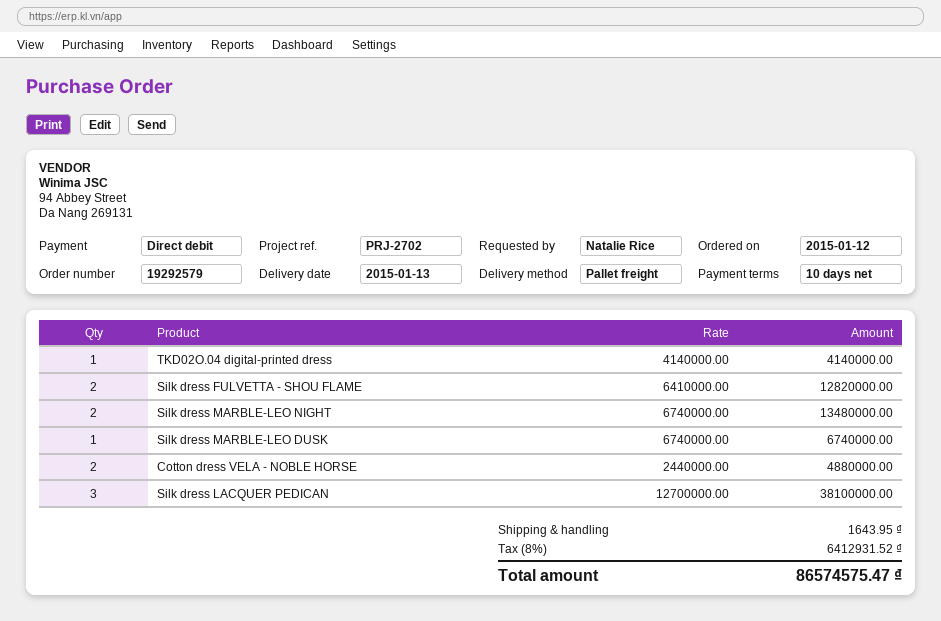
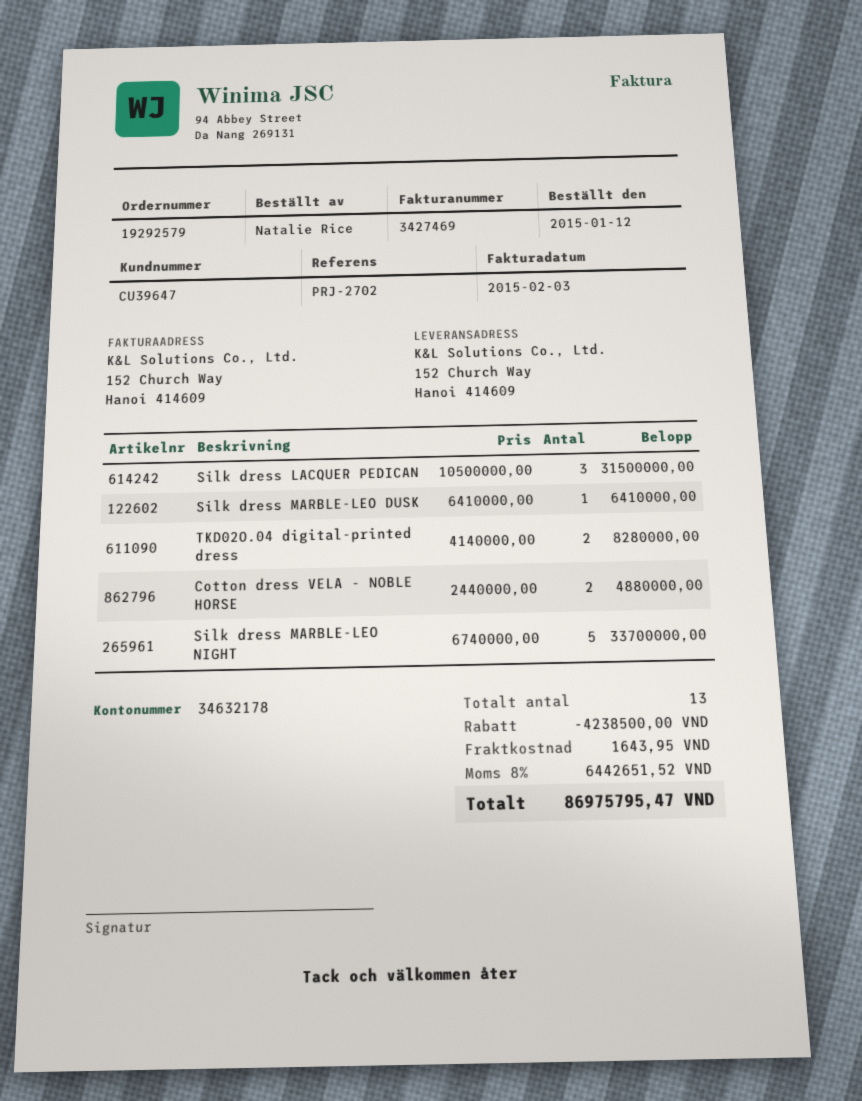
TKD02O.04 digital-printed dress: 1 x 4140000.00 = 4140000.00 -> 2 x 4140000.00 = 8280000.00
Silk dress FULVETTA - SHOU FLAME: 2 x 6410000.00 = 12820000.00 -> none
Silk dress MARBLE-LEO NIGHT: 2 x 6740000.00 = 13480000.00 -> 5 x 6740000.00 = 33700000.00
Silk dress MARBLE-LEO DUSK: 1 x 6740000.00 = 6740000.00 -> 1 x 6410000.00 = 6410000.00
Silk dress LACQUER PEDICAN: 3 x 12700000.00 = 38100000.00 -> 3 x 10500000.00 = 31500000.00
discount: none -> 4238500.00
tax: 8% = 6412931.52 -> 8% = 6442651.52
total: 86574575.47 -> 86975795.47

